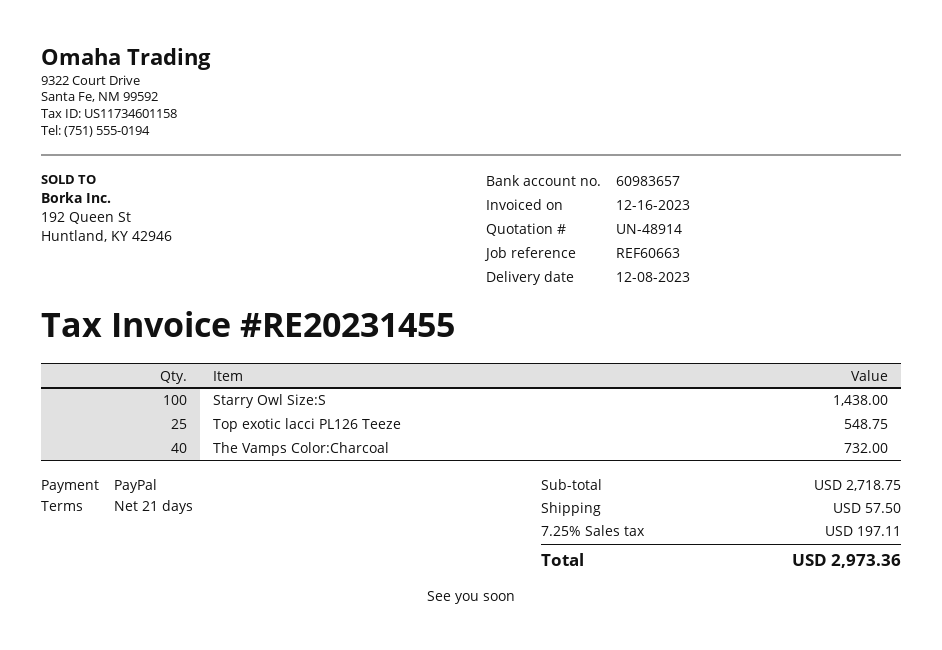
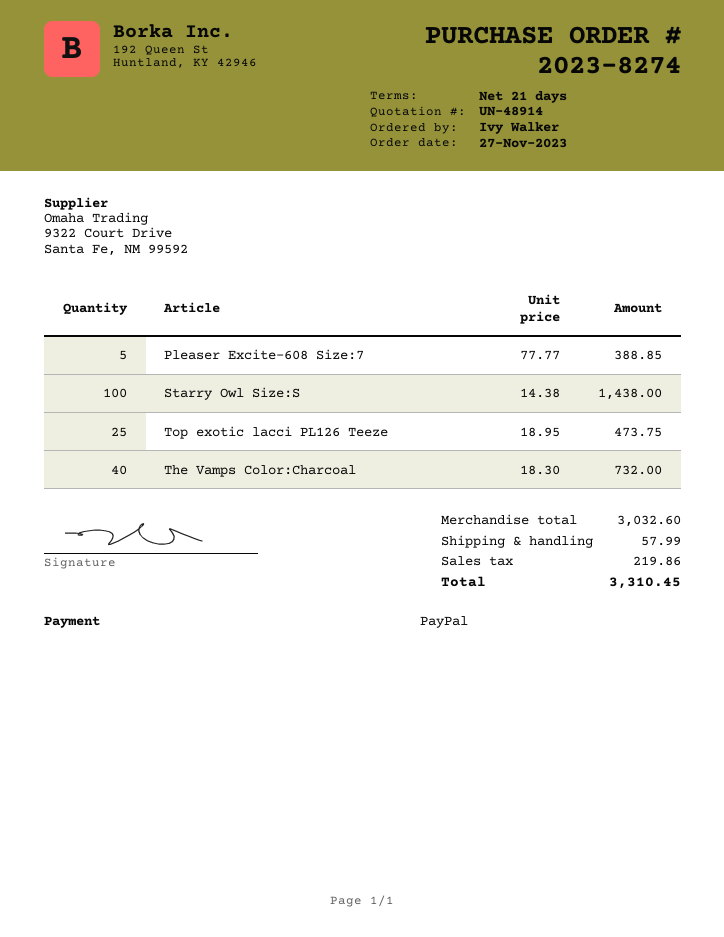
Top exotic lacci PL126 Teeze: 25 for 548.75 -> 25 for 473.75
Pleaser Excite-608 Size:7: none -> 5 for 388.85
subtotal: 2718.75 -> 3032.60
shipping: 57.50 -> 57.99
tax: 197.11 -> 219.86
total: 2973.36 -> 3310.45

